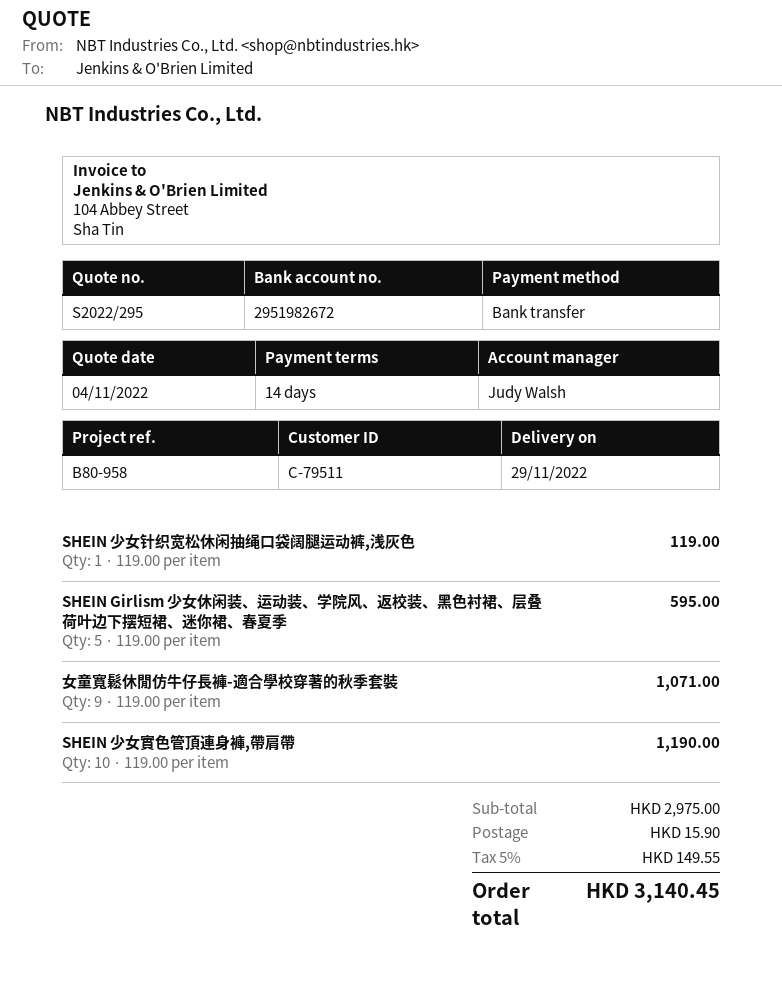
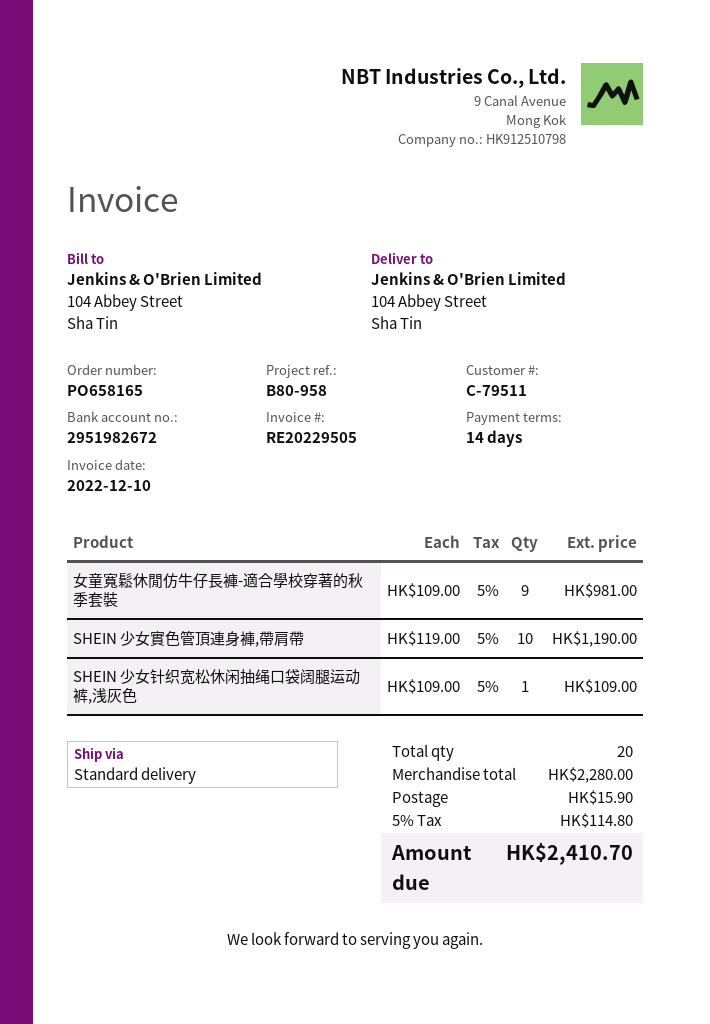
SHEIN 少女针织宽松休闲抽绳口袋阔腿运动裤,浅灰色: 1 x 119.00 = 119.00 -> 1 x 109.00 = 109.00
SHEIN Girlism 少女休闲装、运动装、学院风、返校装、黑色衬裙、层叠荷叶边下摆短裙、迷你裙、春夏季: 5 x 119.00 = 595.00 -> none
女童寬鬆休閒仿牛仔長褲-適合學校穿著的秋季套裝: 9 x 119.00 = 1071.00 -> 9 x 109.00 = 981.00
subtotal: 2975.00 -> 2280.00
tax: 5% = 149.55 -> 5% = 114.80
total: 3140.45 -> 2410.70

